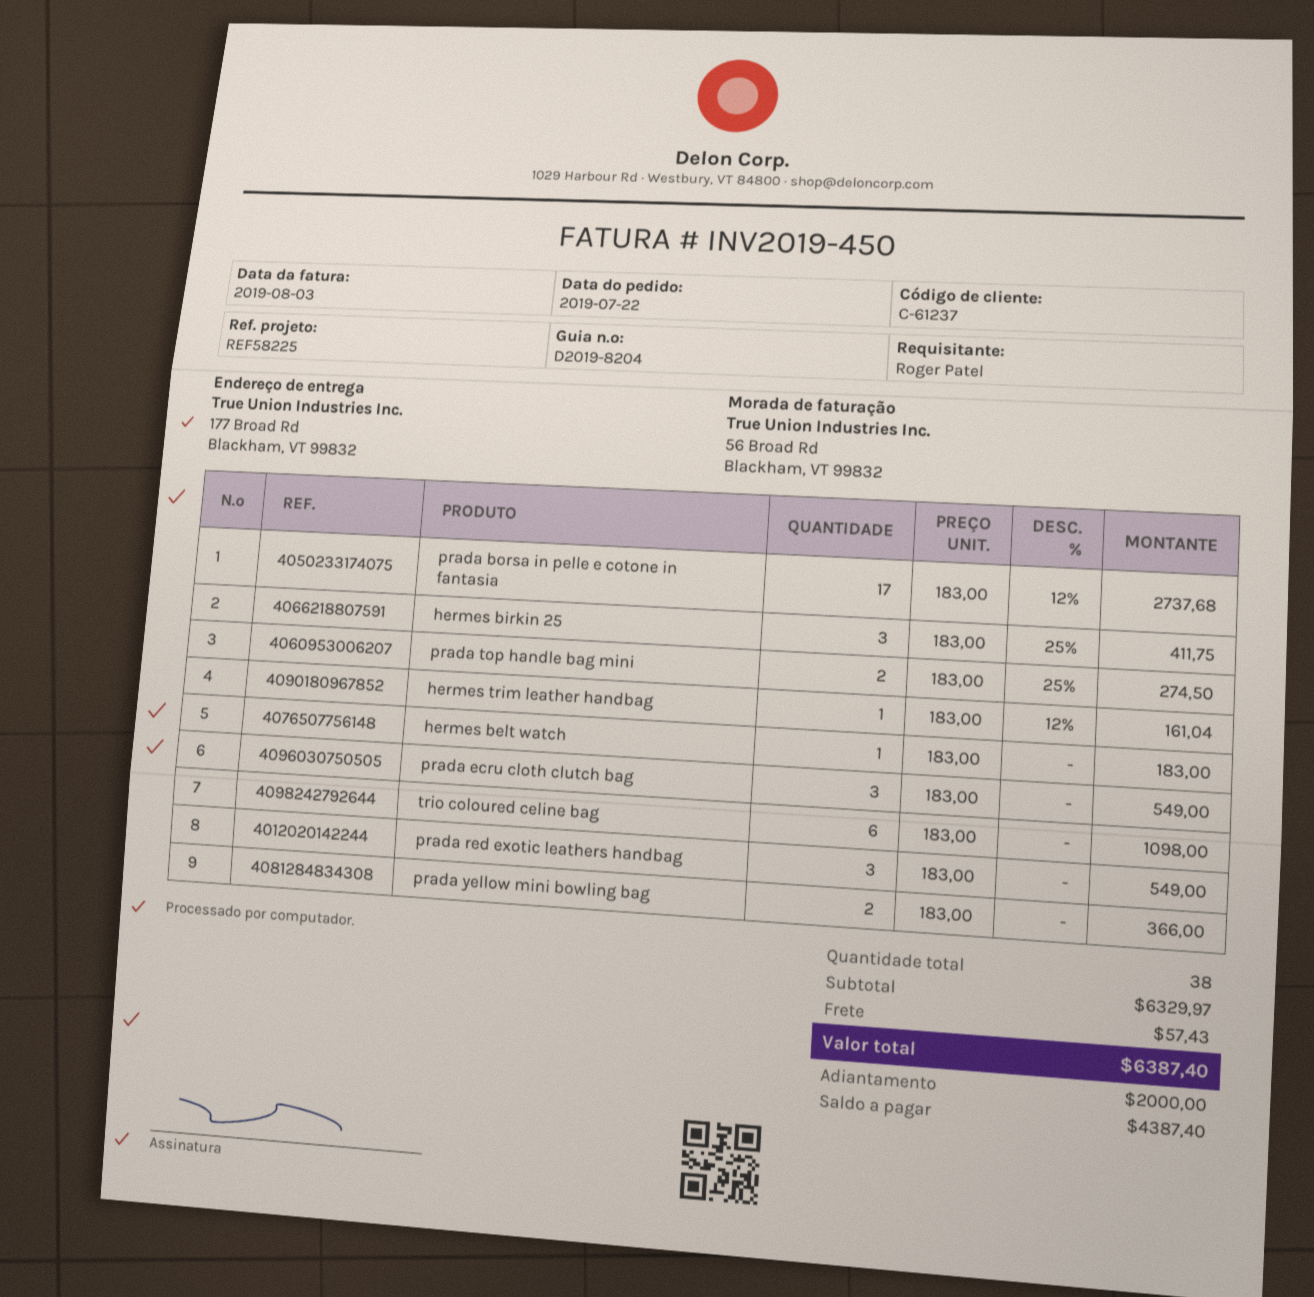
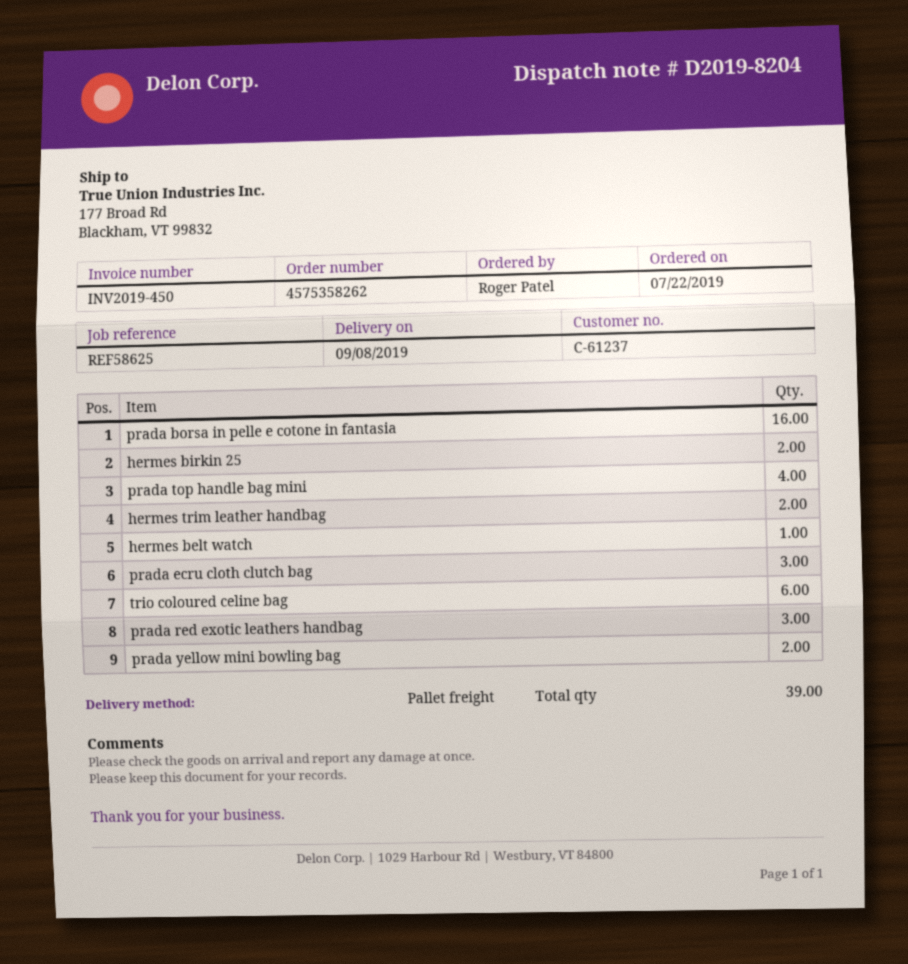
reference: REF58225 -> REF58625
prada borsa in pelle e cotone in fantasia: 17 -> 16
hermes birkin 25: 3 -> 2
prada top handle bag mini: 2 -> 4
hermes trim leather handbag: 1 -> 2
total quantity: 38 -> 39

